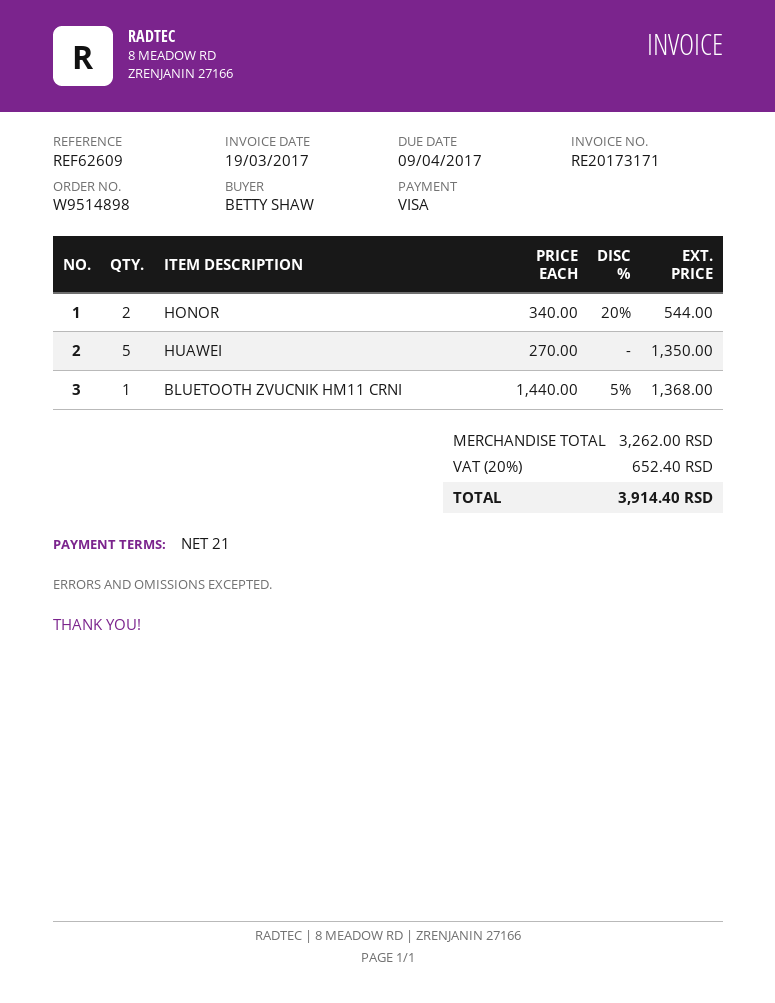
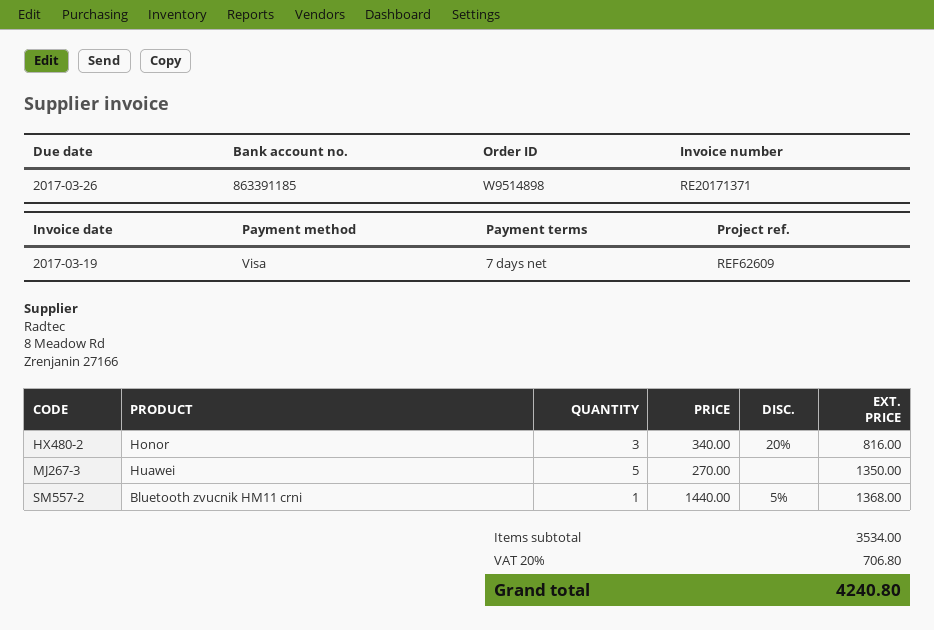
invoice number: RE20173171 -> RE20171371
payment terms: 21 days -> 7 days
due date: 2017-04-09 -> 2017-03-26
HONOR: 2 x 340.00 - 20% = 544.00 -> 3 x 340.00 - 20% = 816.00
subtotal: 3262.00 -> 3534.00
tax: 20% = 652.40 -> 20% = 706.80
total: 3914.40 -> 4240.80

